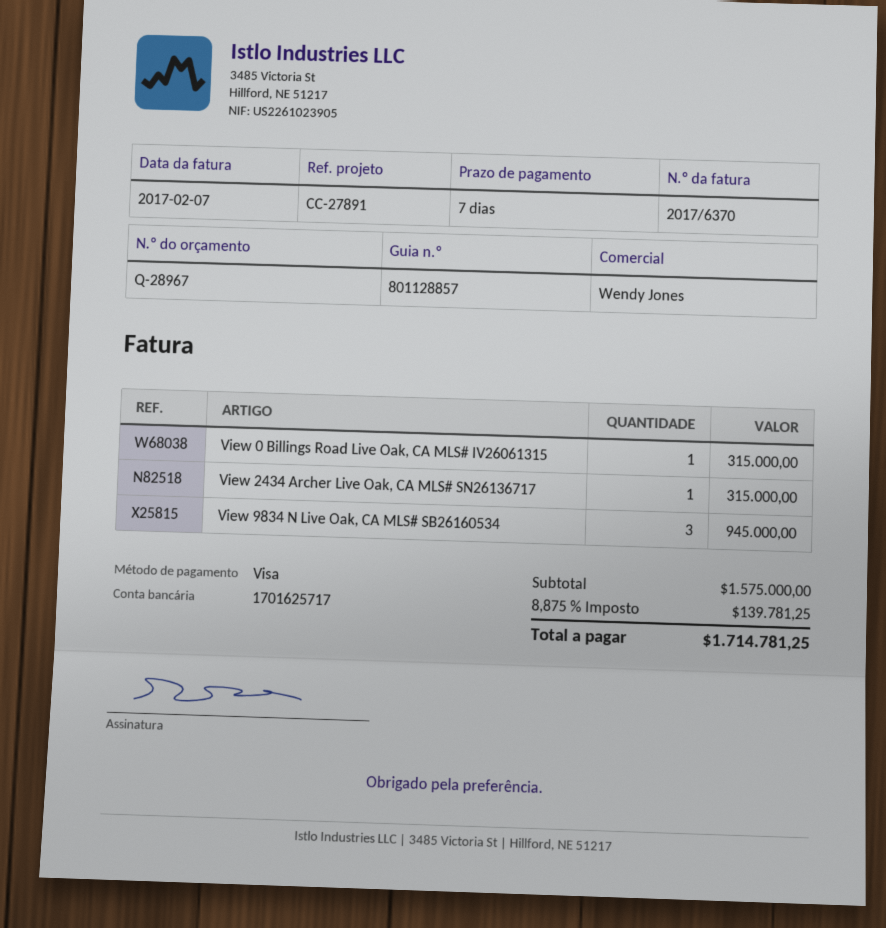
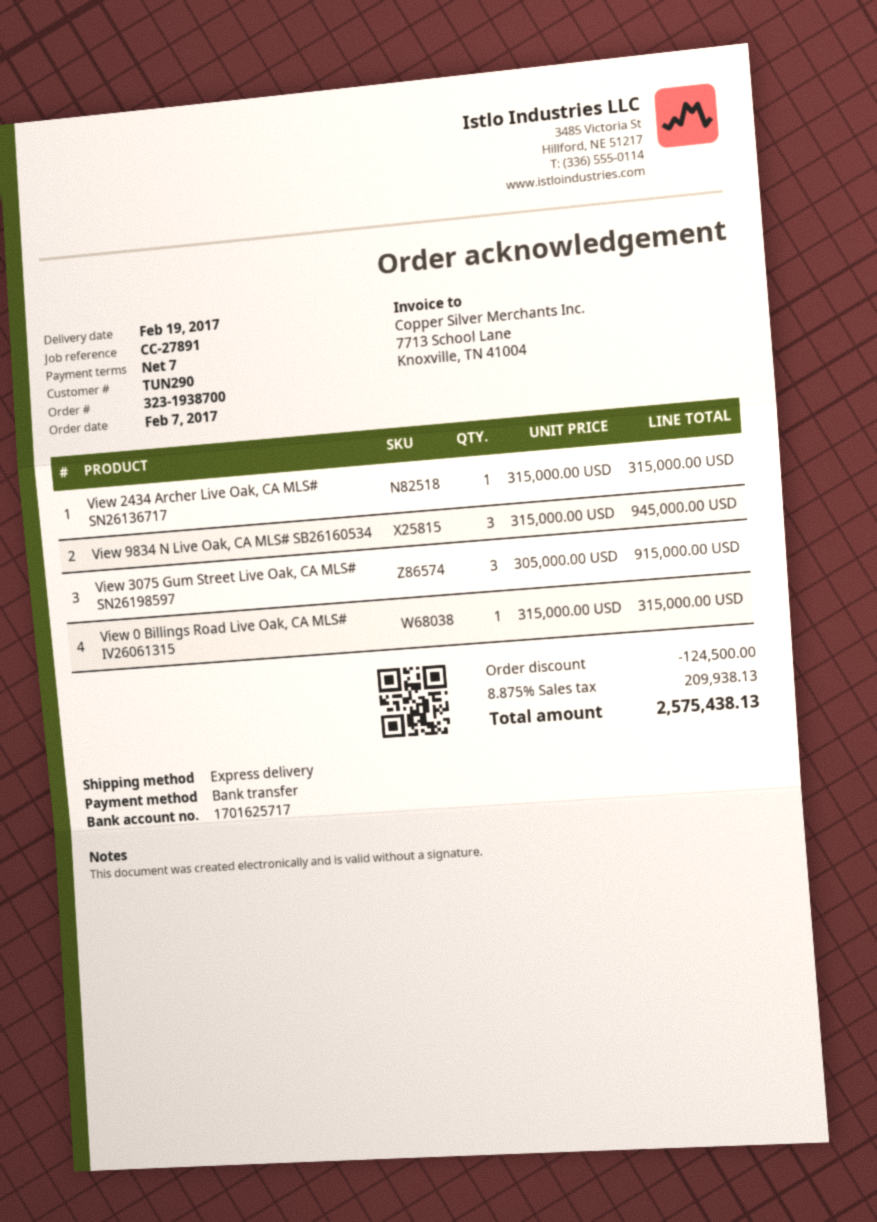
payment method: Visa -> bank transfer
View 3075 Gum Street Live Oak, CA MLS# SN26198597: none -> 3 for 915000.00
discount: none -> 124500.00
tax: 8.875% = 139781.25 -> 8.875% = 209938.13
total: 1714781.25 -> 2575438.13

